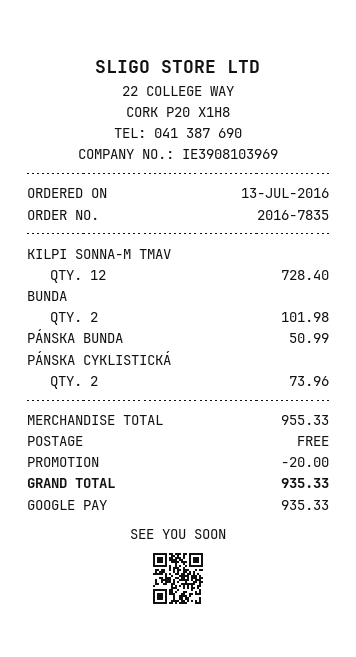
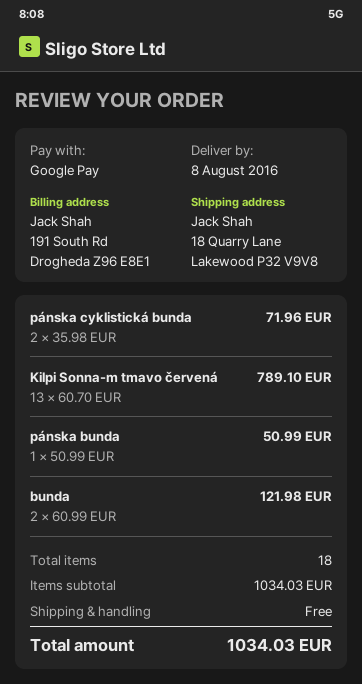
KILPI SONNA-M TMAV: 12 for 728.40 -> 13 for 789.10
BUNDA: 2 for 101.98 -> 2 for 121.98
PÁNSKA CYKLISTICKÁ: 2 for 73.96 -> 2 for 71.96
subtotal: 955.33 -> 1034.03
discount: 20.00 -> none
total: 935.33 -> 1034.03

